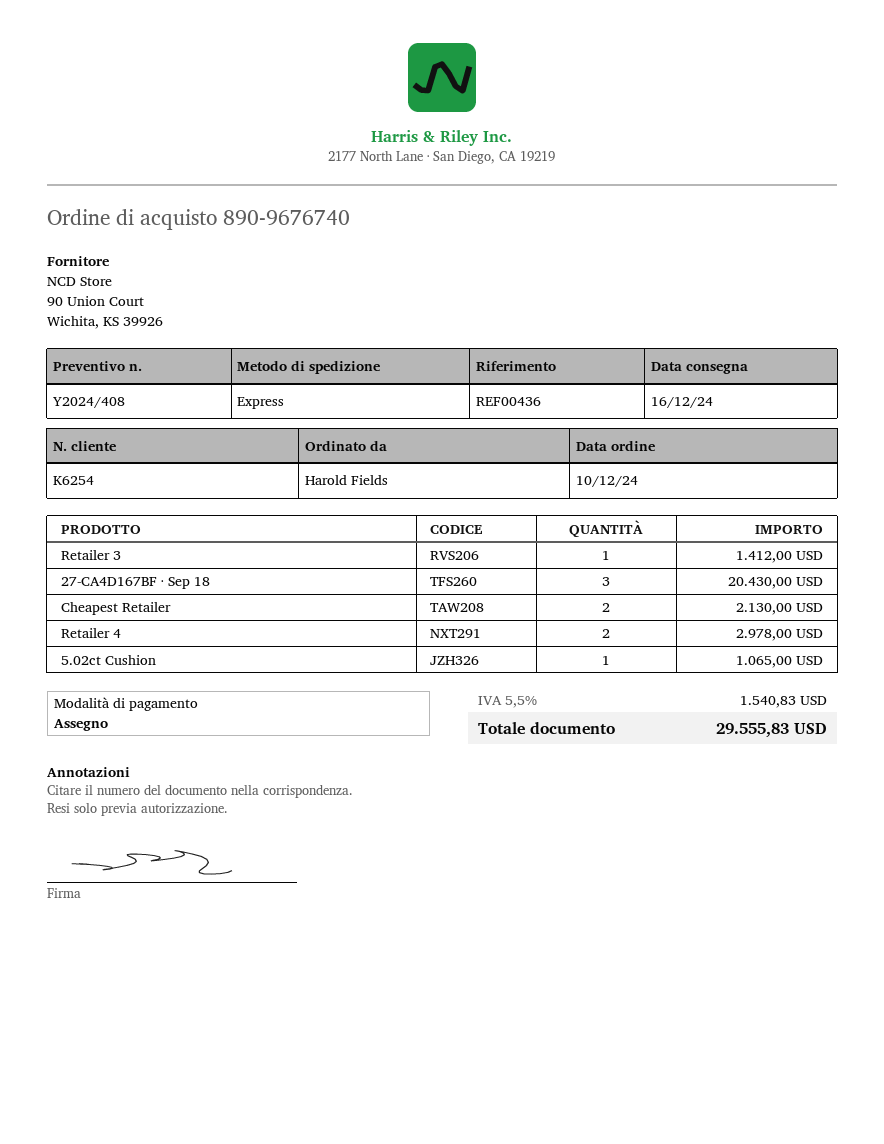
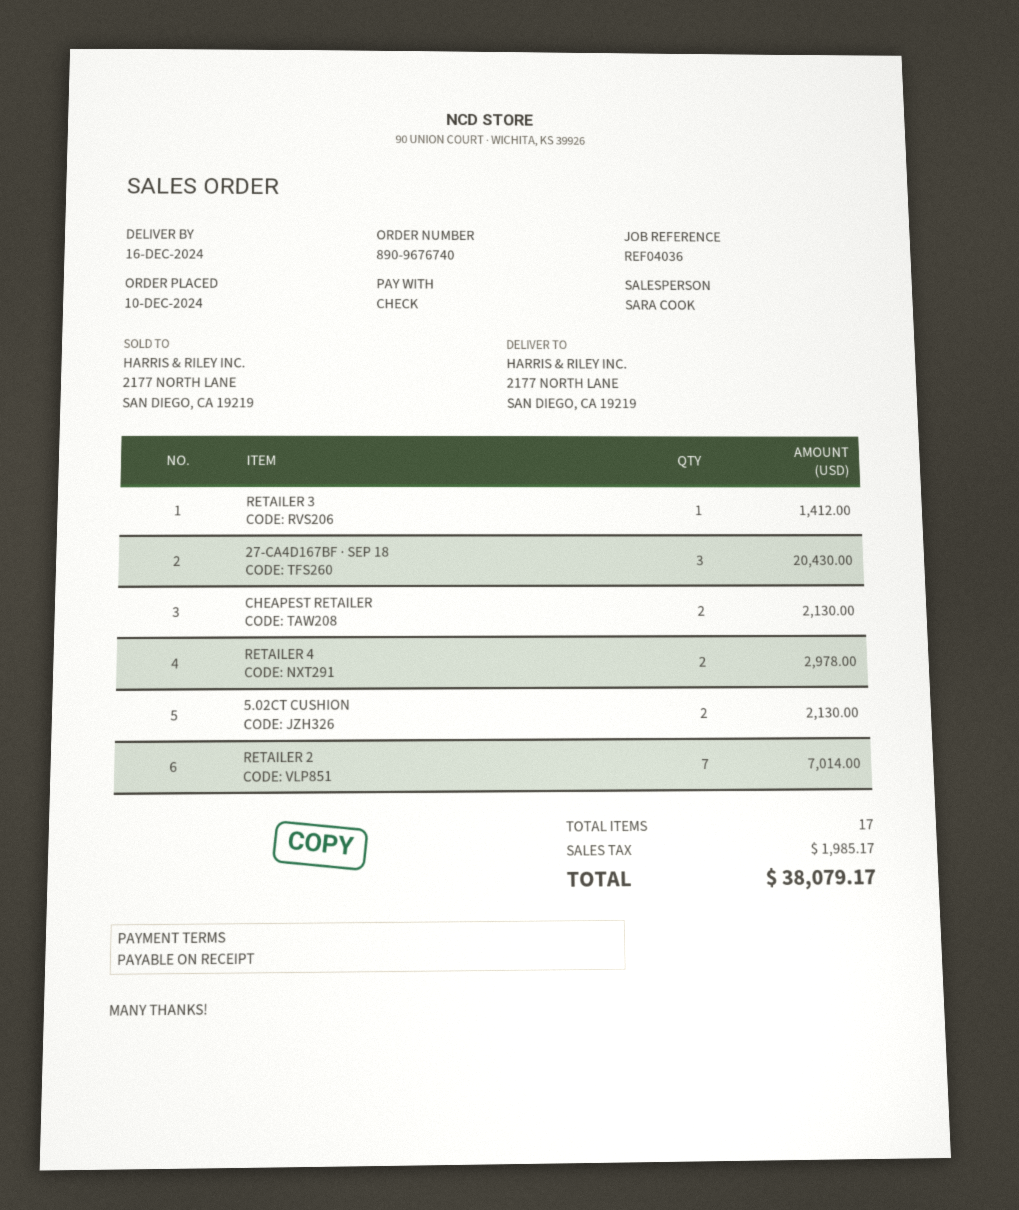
reference: REF00436 -> REF04036
5.02ct Cushion: 1 for 1065.00 -> 2 for 2130.00
RETAILER 2: none -> 7 for 7014.00
tax: 1540.83 -> 1985.17
total: 29555.83 -> 38079.17

